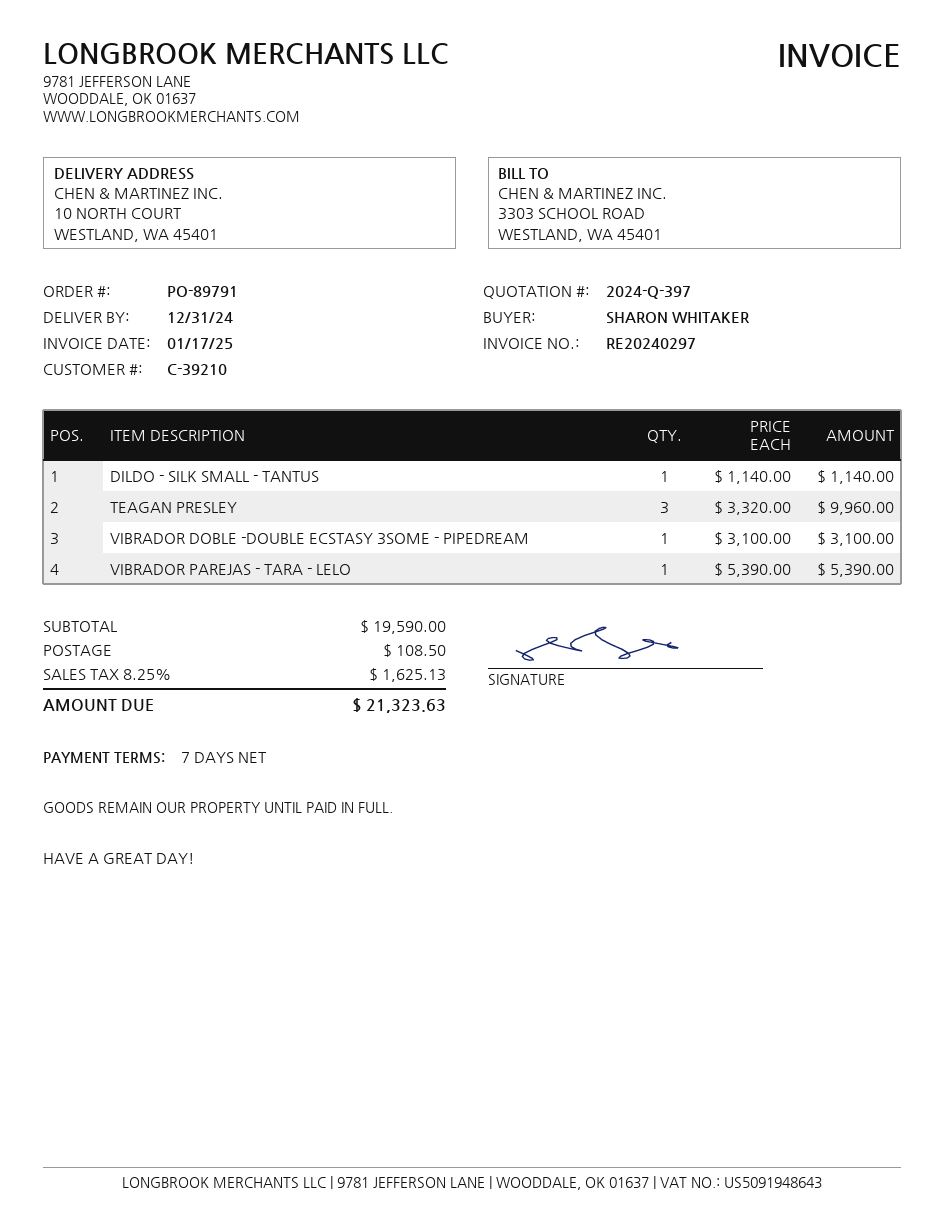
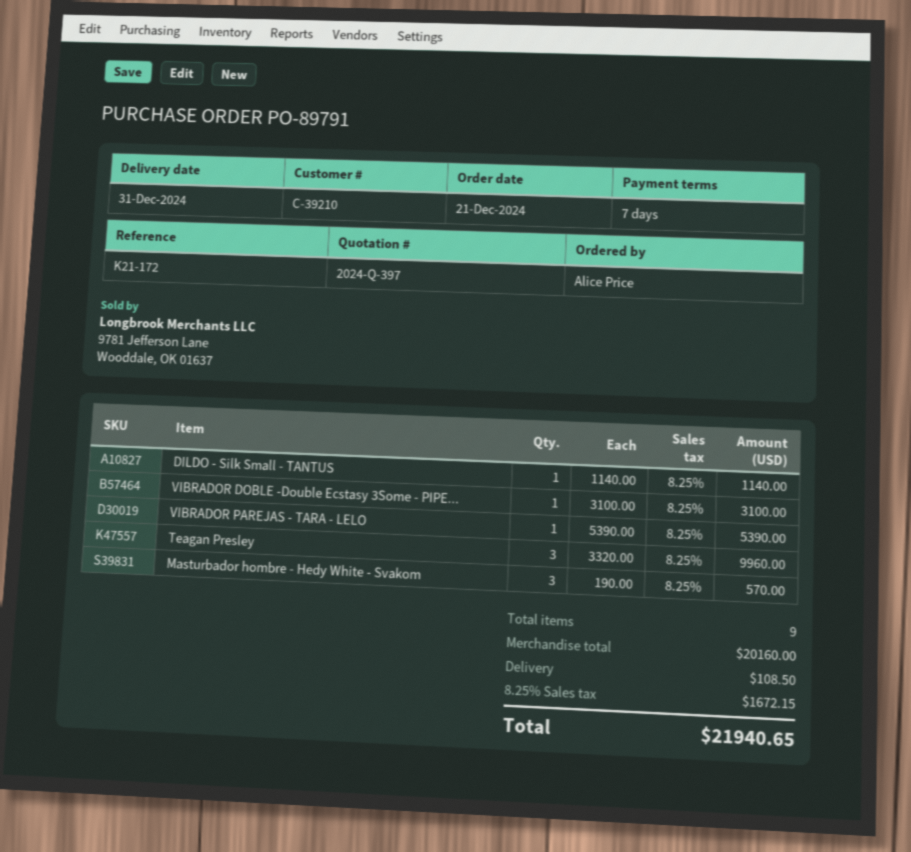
ordered by: SHARON WHITAKER -> Alice Price
Masturbador hombre - Hedy White - Svakom: none -> 3 x 190.00 = 570.00
subtotal: 19590.00 -> 20160.00
tax: 8.25% = 1625.13 -> 8.25% = 1672.15
total: 21323.63 -> 21940.65

